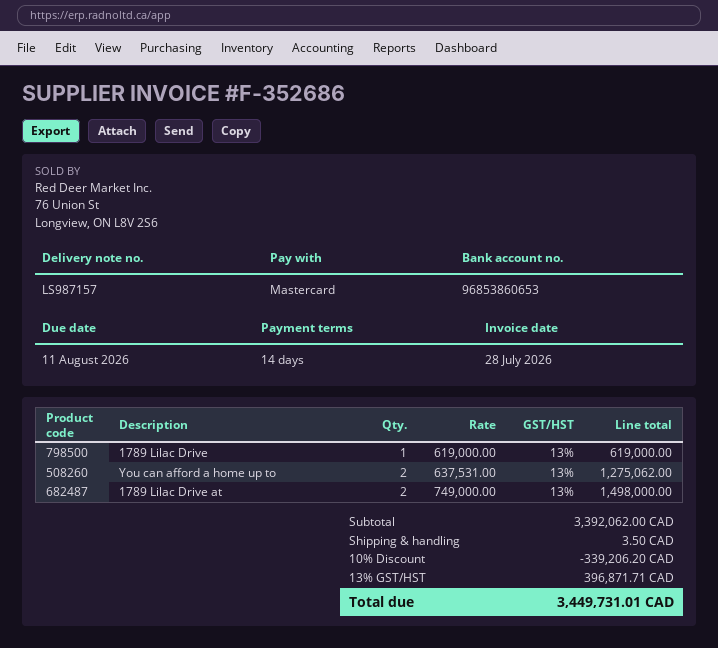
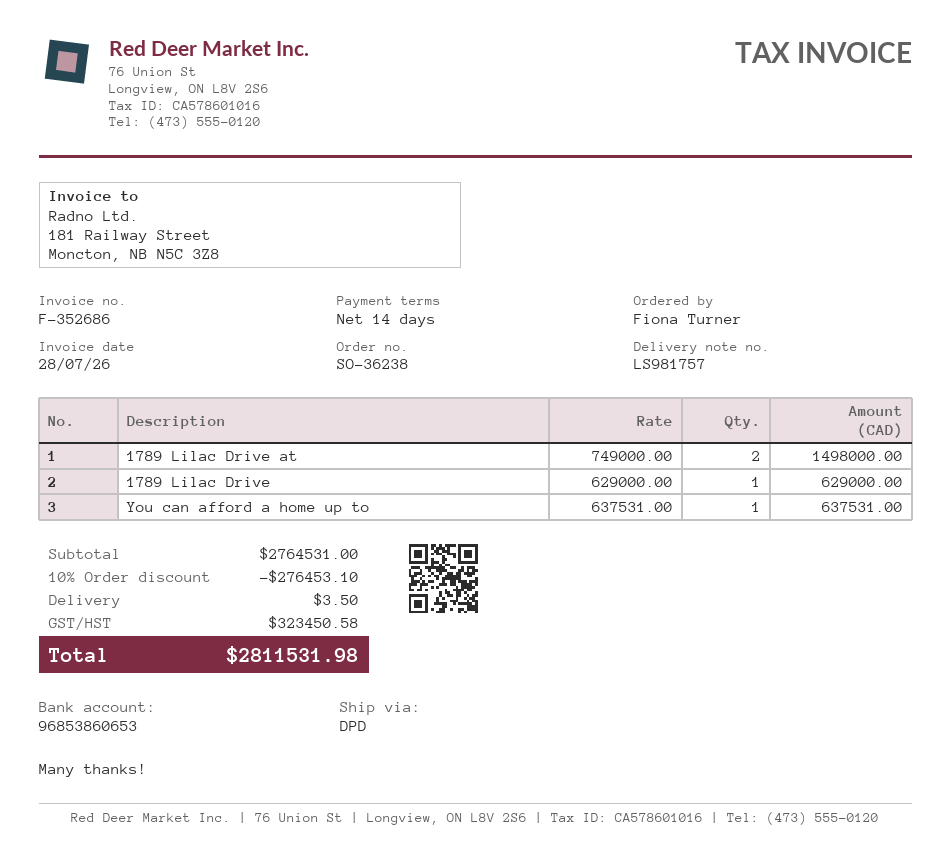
delivery note number: LS987157 -> LS981757
1789 Lilac Drive: 1 x 619000.00 = 619000.00 -> 1 x 629000.00 = 629000.00
You can afford a home up to: 2 x 637531.00 = 1275062.00 -> 1 x 637531.00 = 637531.00
subtotal: 3392062.00 -> 2764531.00
discount: 10% = 339206.20 -> 10% = 276453.10
tax: 396871.71 -> 323450.58
total: 3449731.01 -> 2811531.98

